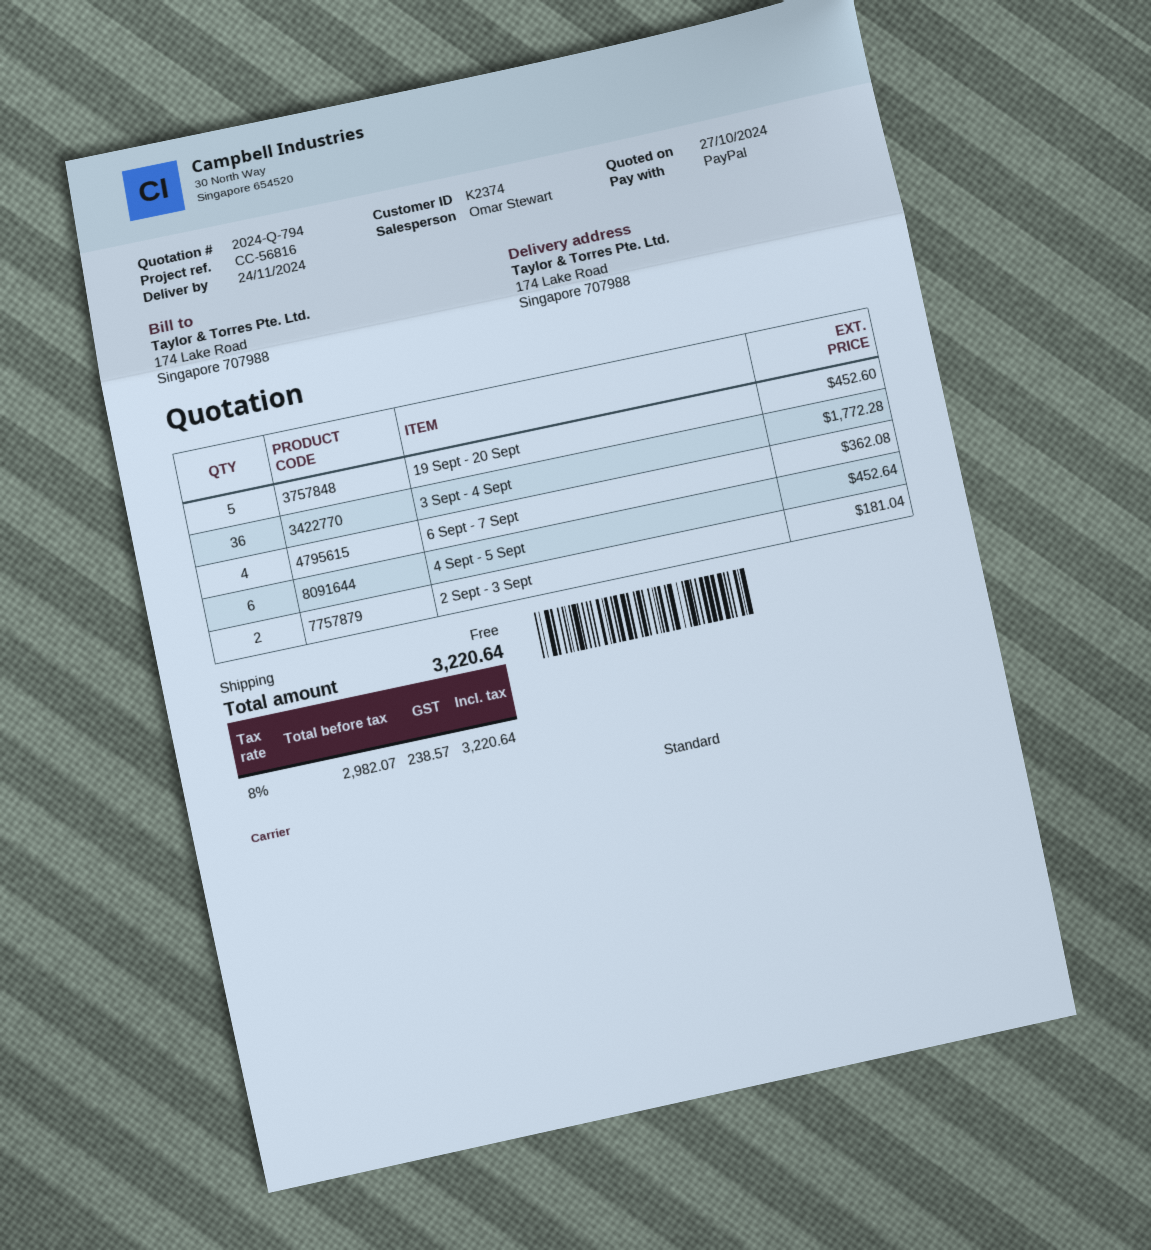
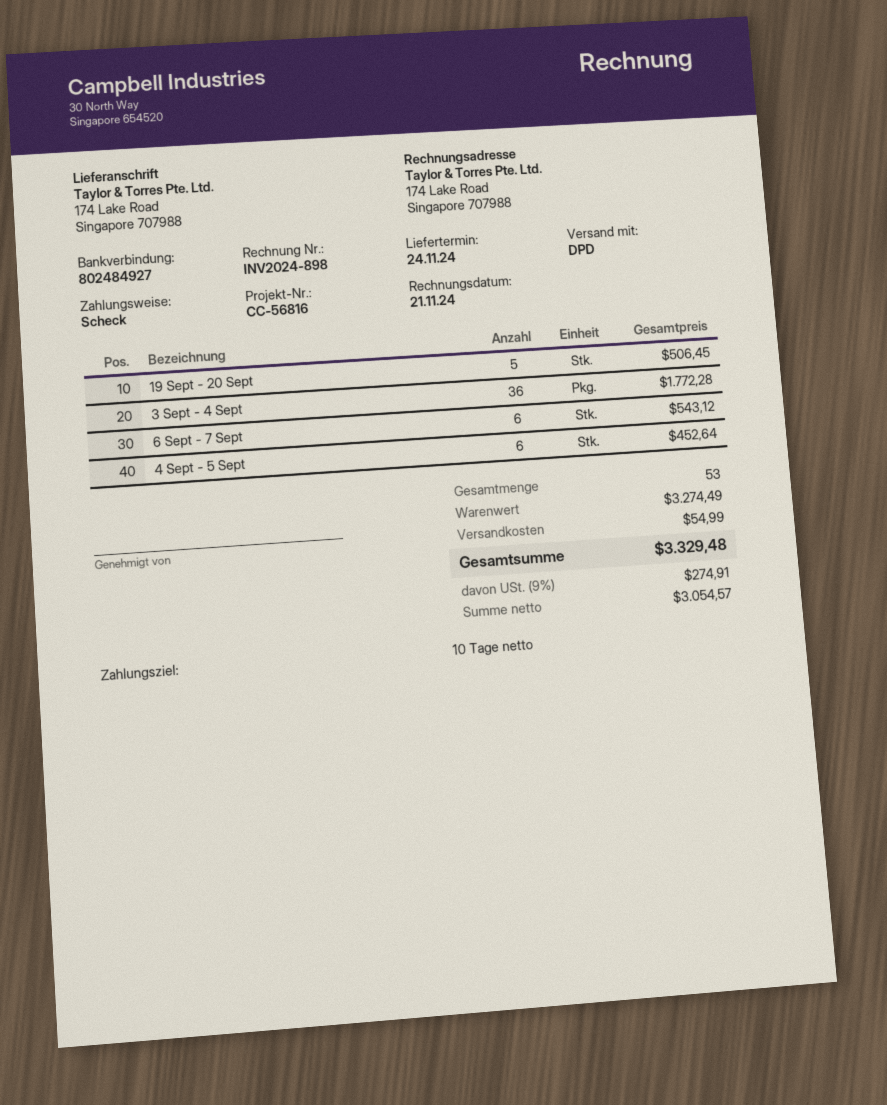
payment method: PayPal -> cheque
shipping method: standard -> DPD
19 Sept - 20 Sept: 5 for 452.60 -> 5 for 506.45
6 Sept - 7 Sept: 4 for 362.08 -> 6 for 543.12
2 Sept - 3 Sept: 2 for 181.04 -> none
shipping: 0.00 -> 54.99
net: 2982.07 -> 3054.57
tax: 8% = 238.57 -> 9% = 274.91
total: 3220.64 -> 3329.48

